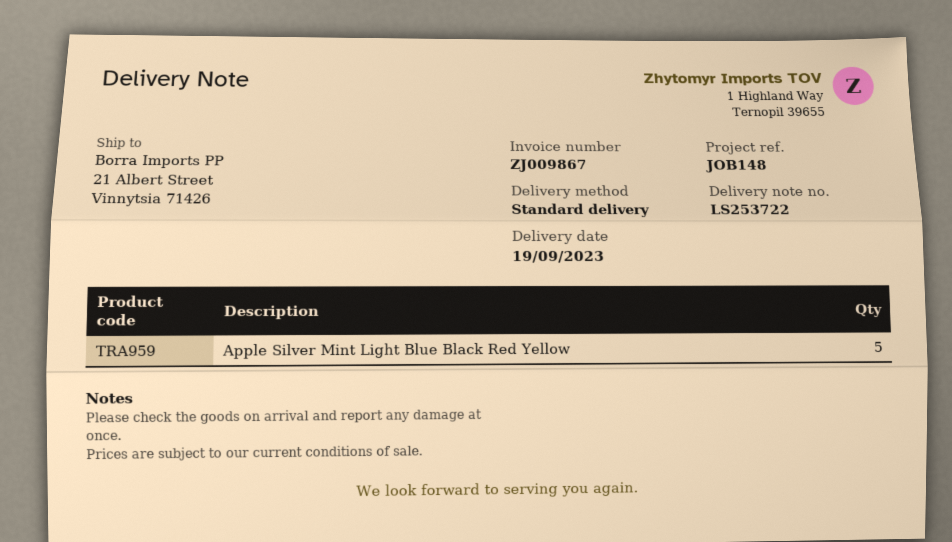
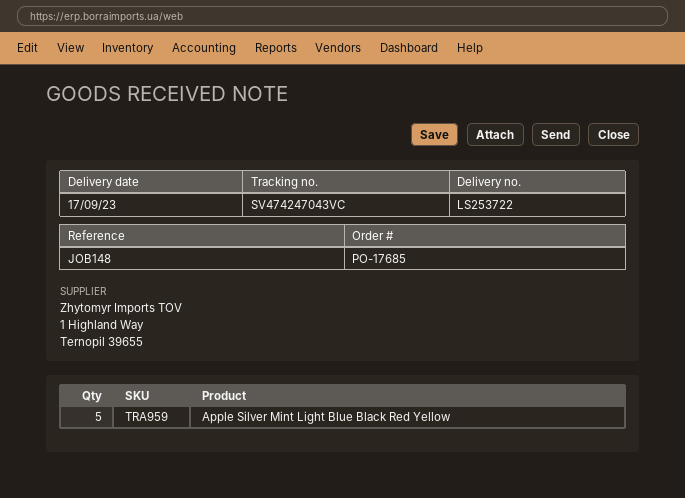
delivery date: 2023-09-19 -> 2023-09-17

